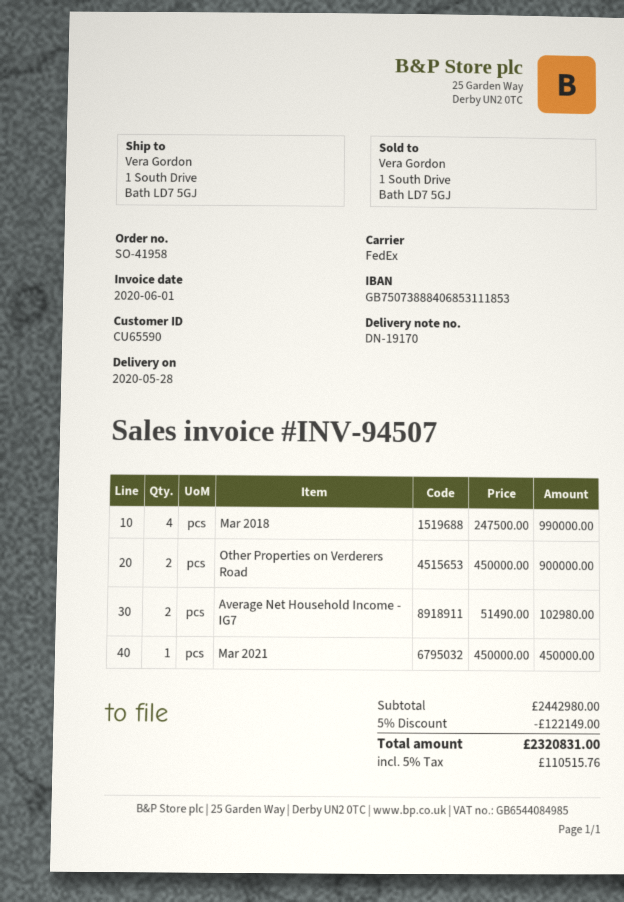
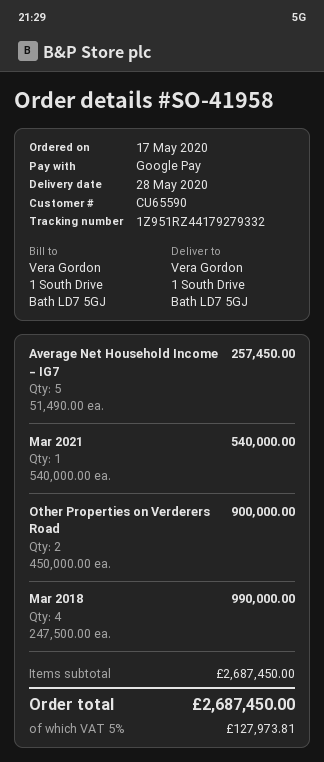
Average Net Household Income - IG7: 2 x 51490.00 = 102980.00 -> 5 x 51490.00 = 257450.00
Mar 2021: 1 x 450000.00 = 450000.00 -> 1 x 540000.00 = 540000.00
subtotal: 2442980.00 -> 2687450.00
discount: 5% = 122149.00 -> none
tax: 5% = 110515.76 -> 5% = 127973.81
total: 2320831.00 -> 2687450.00

